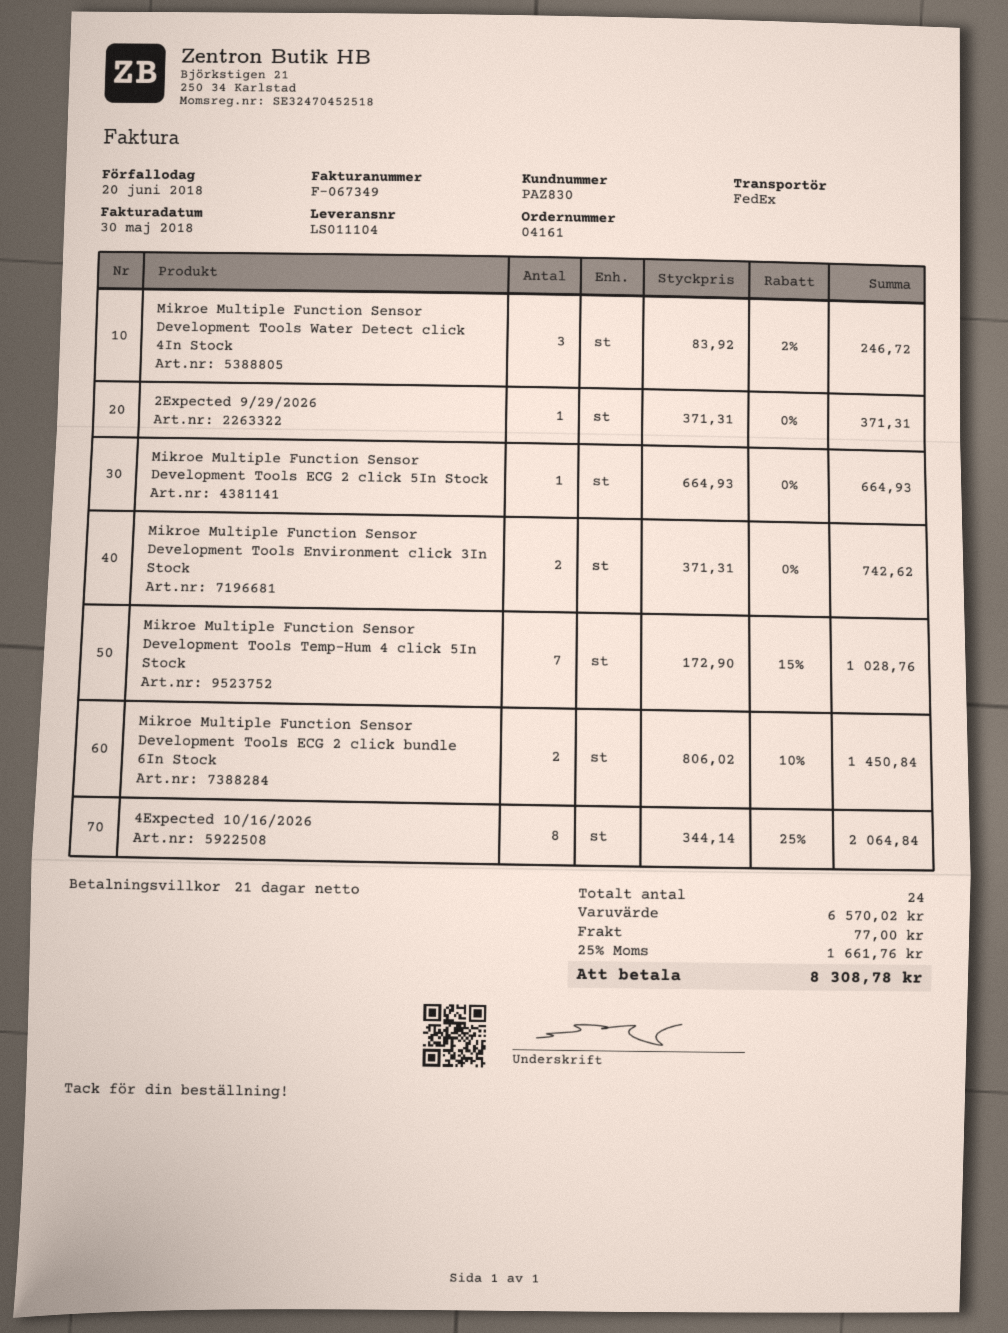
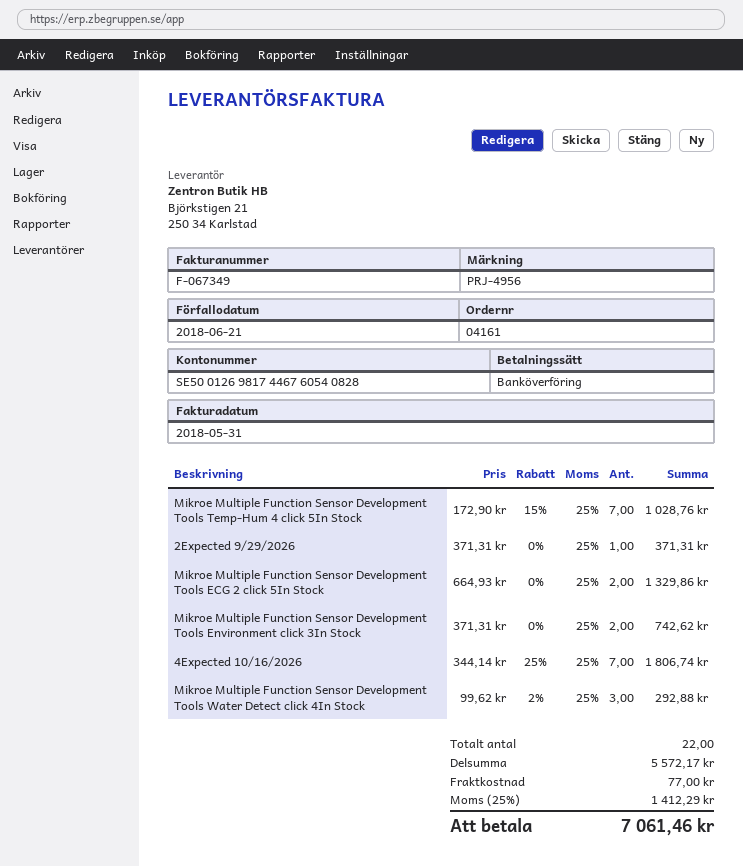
invoice date: 2018-05-30 -> 2018-05-31
due date: 2018-06-20 -> 2018-06-21
Mikroe Multiple Function Sensor Development Tools Water Detect click 4In Stock: 3 x 83.92 - 2% = 246.72 -> 3 x 99.62 - 2% = 292.88
Mikroe Multiple Function Sensor Development Tools ECG 2 click 5In Stock: 1 x 664.93 = 664.93 -> 2 x 664.93 = 1329.86
Mikroe Multiple Function Sensor Development Tools ECG 2 click bundle 6In Stock: 2 x 806.02 - 10% = 1450.84 -> none
4Expected 10/16/2026: 8 x 344.14 - 25% = 2064.84 -> 7 x 344.14 - 25% = 1806.74
total quantity: 24 -> 22
subtotal: 6570.02 -> 5572.17
tax: 25% = 1661.76 -> 25% = 1412.29
total: 8308.78 -> 7061.46

